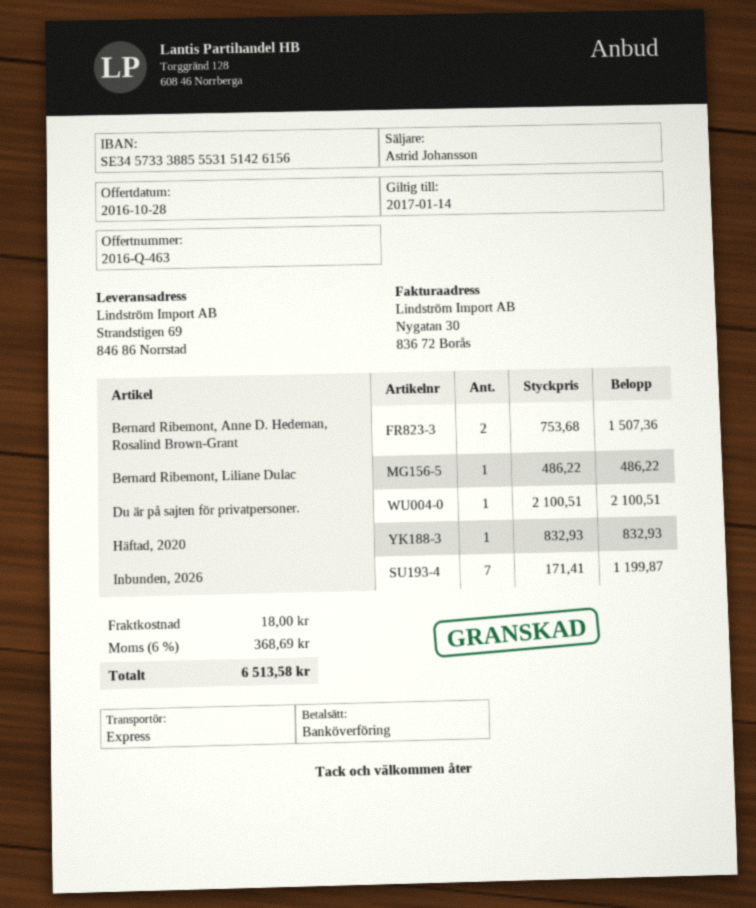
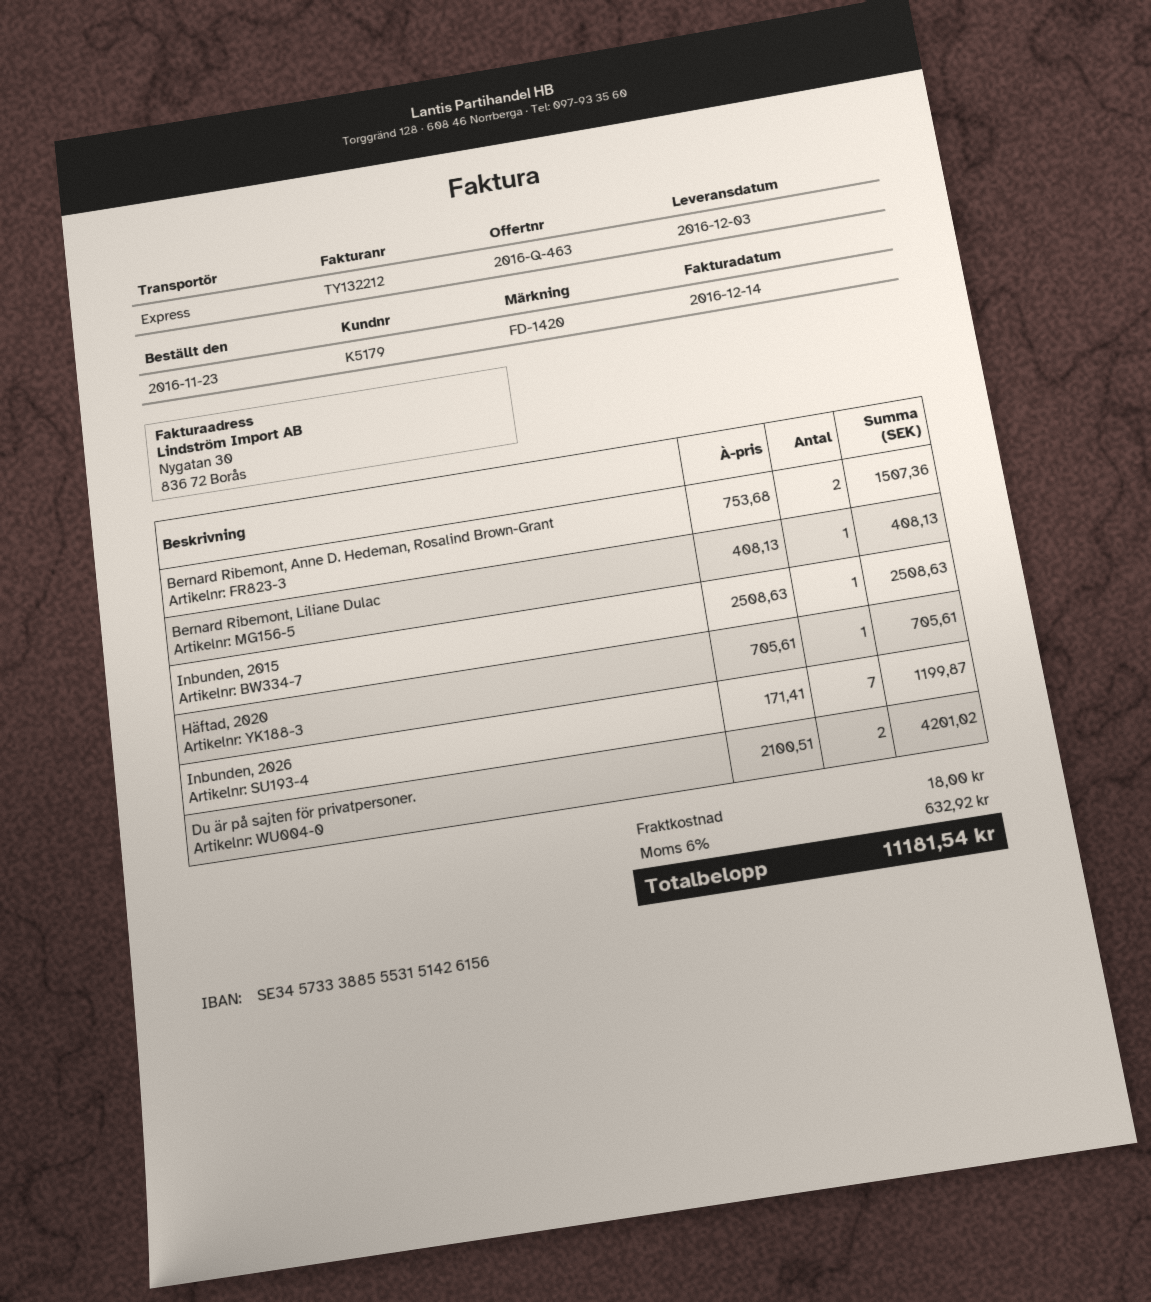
Bernard Ribemont, Liliane Dulac: 1 x 486.22 = 486.22 -> 1 x 408.13 = 408.13
Du är på sajten för privatpersoner.: 1 x 2100.51 = 2100.51 -> 2 x 2100.51 = 4201.02
Häftad, 2020: 1 x 832.93 = 832.93 -> 1 x 705.61 = 705.61
Inbunden, 2015: none -> 1 x 2508.63 = 2508.63
tax: 6% = 368.69 -> 6% = 632.92
total: 6513.58 -> 11181.54

